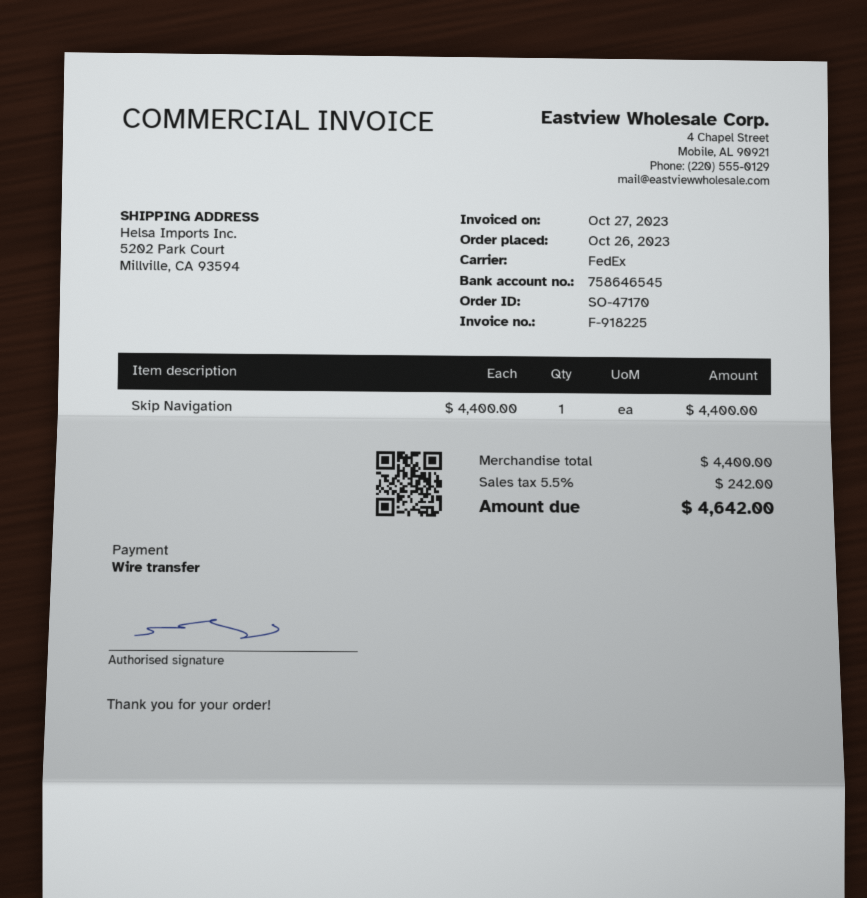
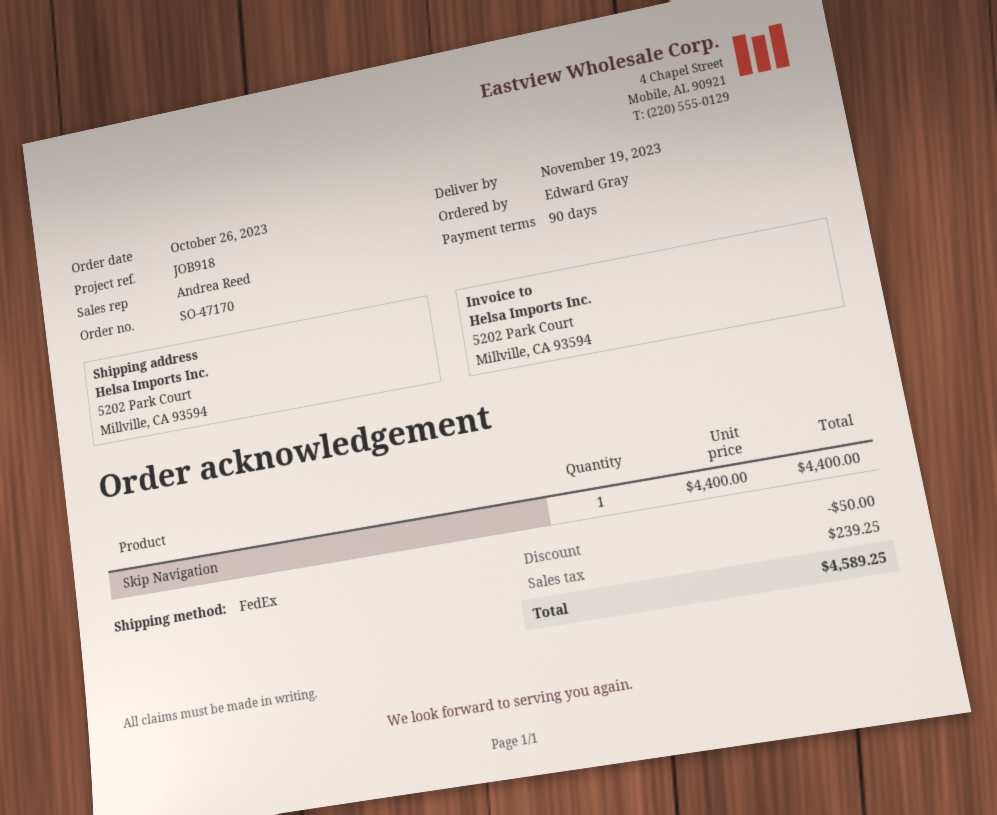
discount: none -> 50.00
tax: 242.00 -> 239.25
total: 4642.00 -> 4589.25

